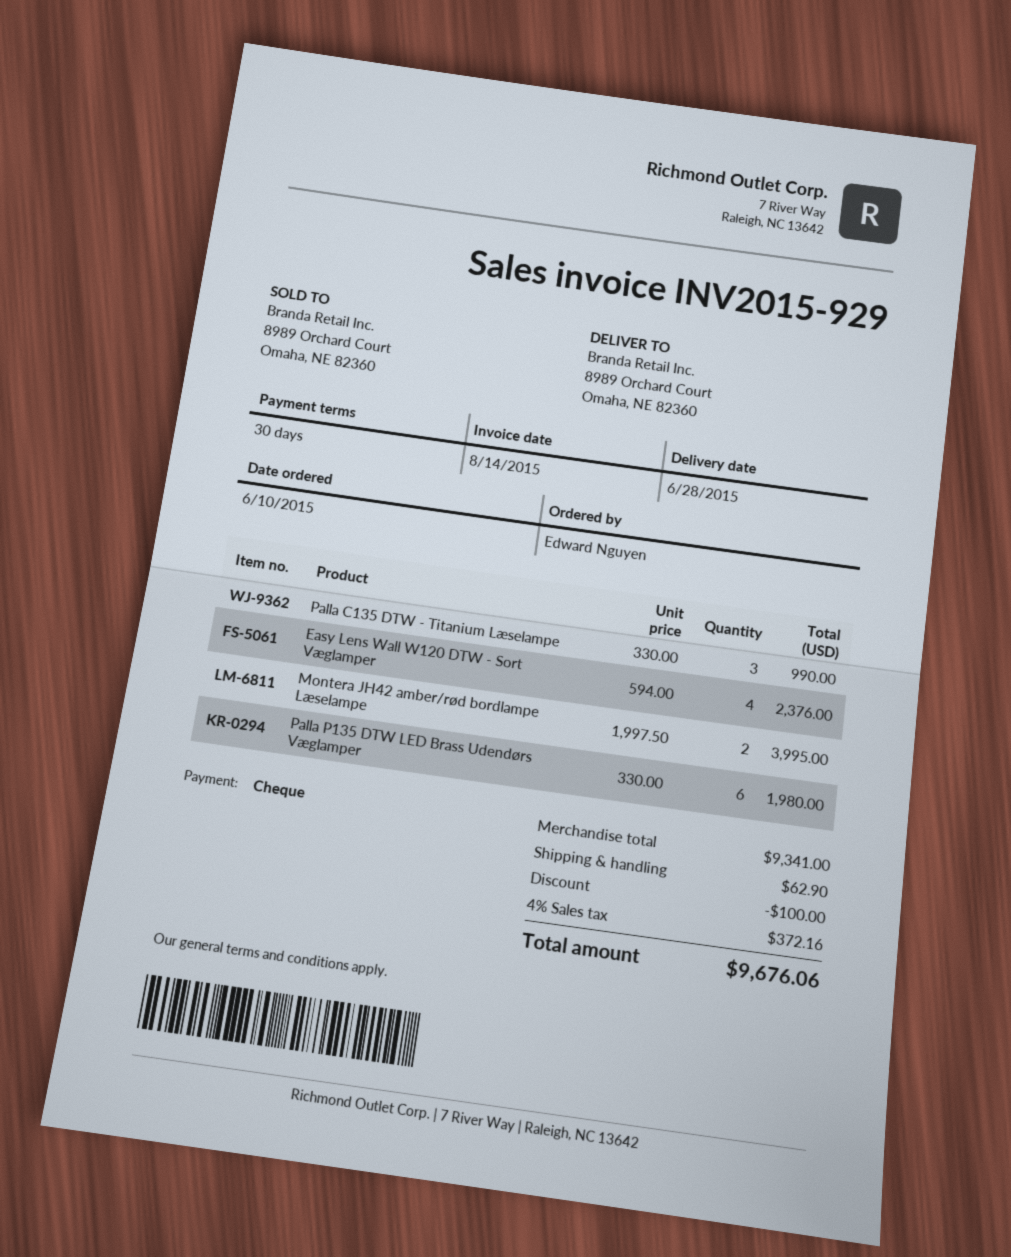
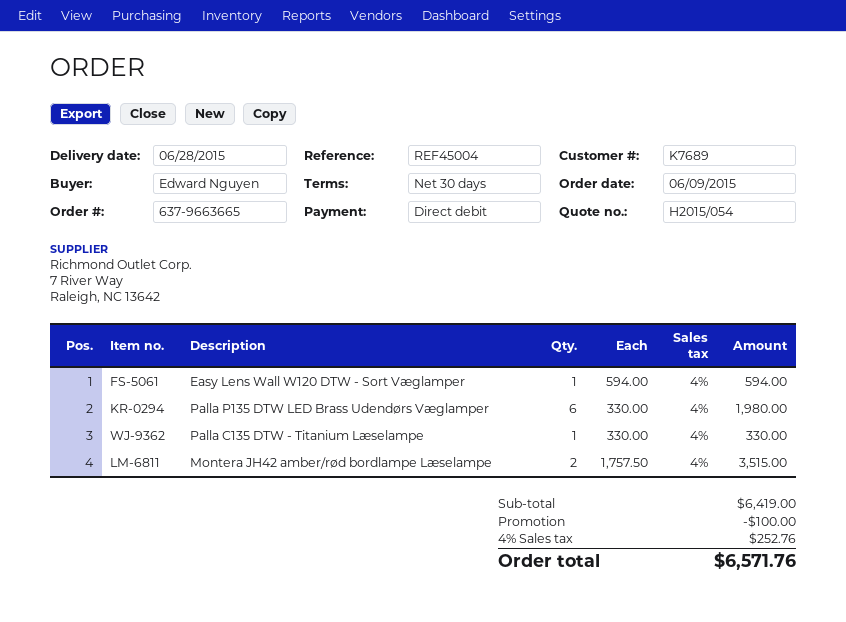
order date: 2015-06-10 -> 2015-06-09
payment method: cheque -> direct debit
Palla C135 DTW - Titanium Læselampe: 3 x 330.00 = 990.00 -> 1 x 330.00 = 330.00
Easy Lens Wall W120 DTW - Sort Væglamper: 4 x 594.00 = 2376.00 -> 1 x 594.00 = 594.00
Montera JH42 amber/rød bordlampe Læselampe: 2 x 1997.50 = 3995.00 -> 2 x 1757.50 = 3515.00
subtotal: 9341.00 -> 6419.00
shipping: 62.90 -> none
tax: 4% = 372.16 -> 4% = 252.76
total: 9676.06 -> 6571.76

